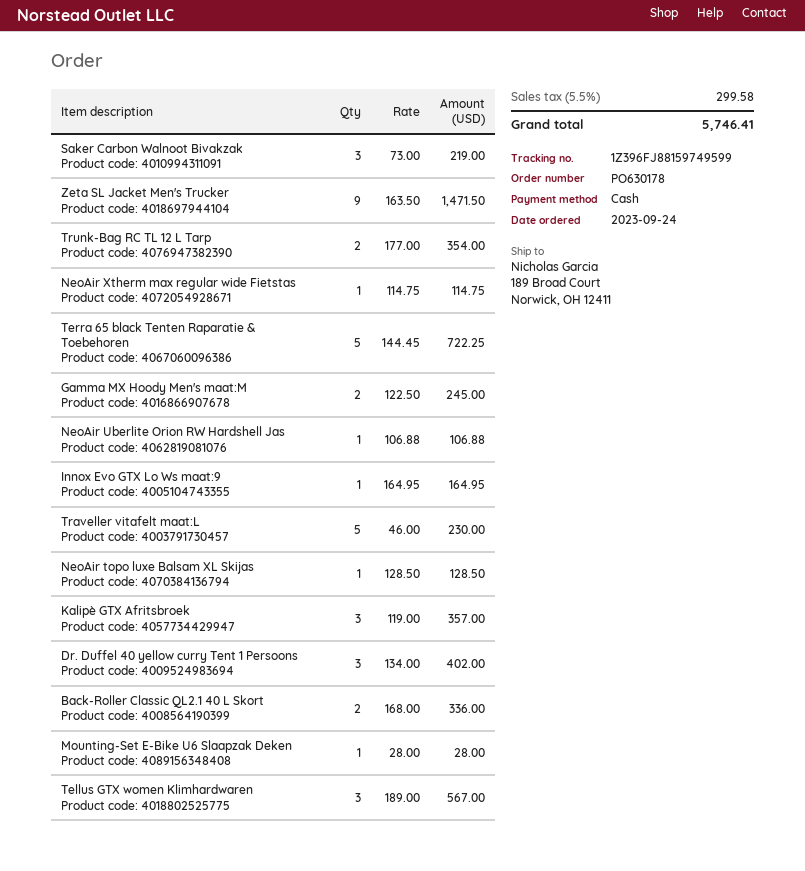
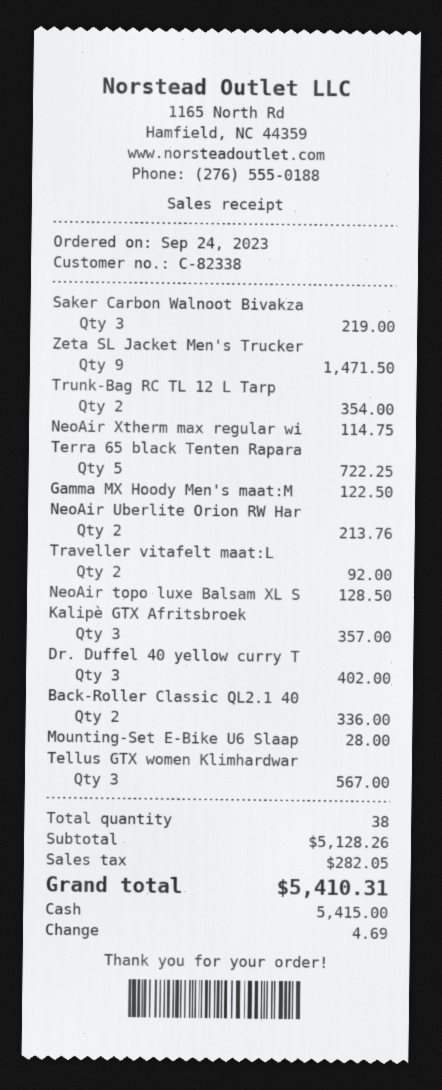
Gamma MX Hoody Men's maat:M: 2 for 245.00 -> 1 for 122.50
NeoAir Uberlite Orion RW Hardshell Jas: 1 for 106.88 -> 2 for 213.76
Innox Evo GTX Lo Ws maat:9: 1 for 164.95 -> none
Traveller vitafelt maat:L: 5 for 230.00 -> 2 for 92.00
tax: 299.58 -> 282.05
total: 5746.41 -> 5410.31

